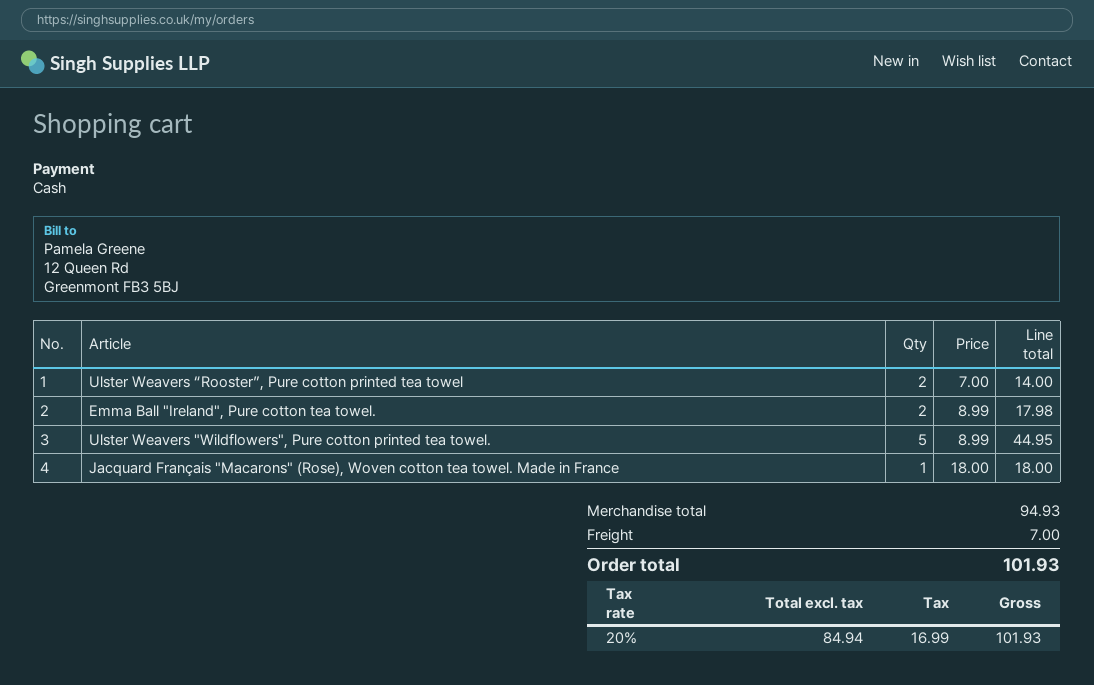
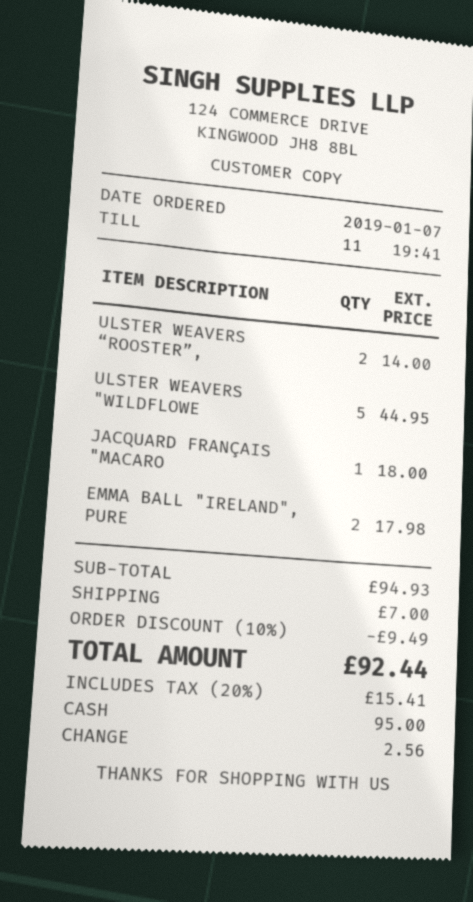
discount: none -> 10% = 9.49
tax: 20% = 16.99 -> 20% = 15.41
total: 101.93 -> 92.44

